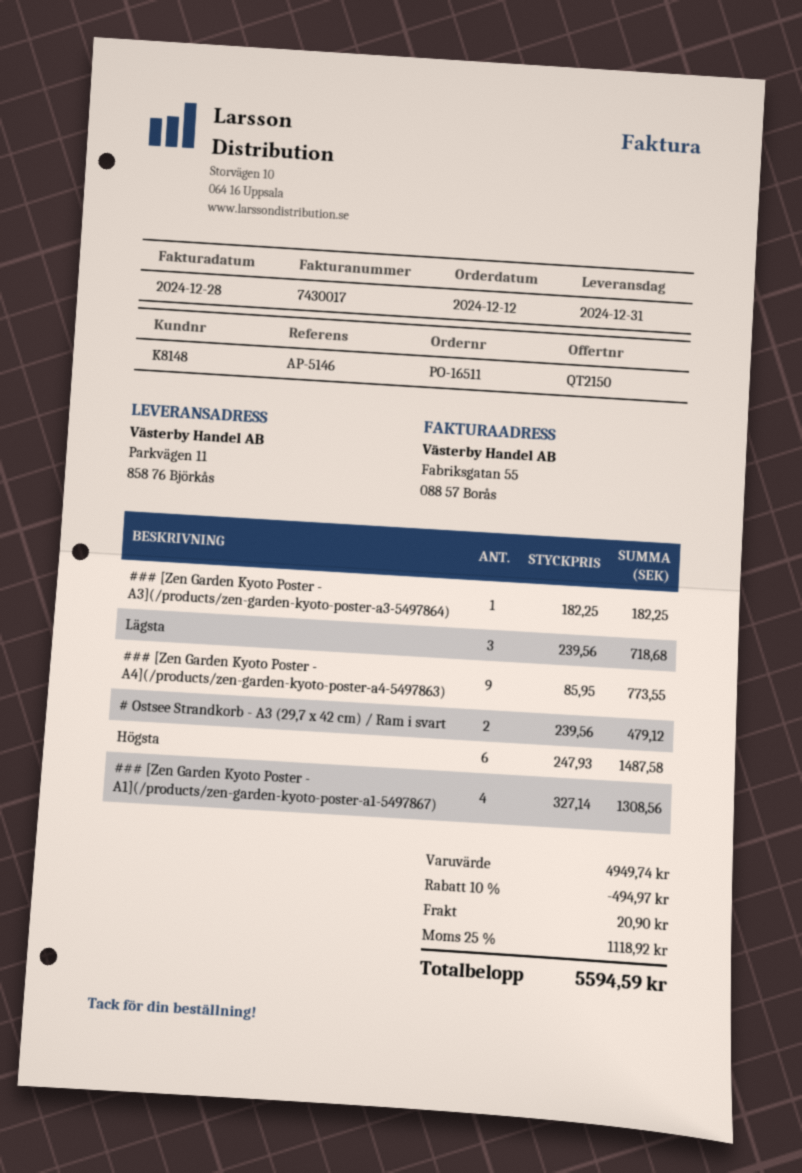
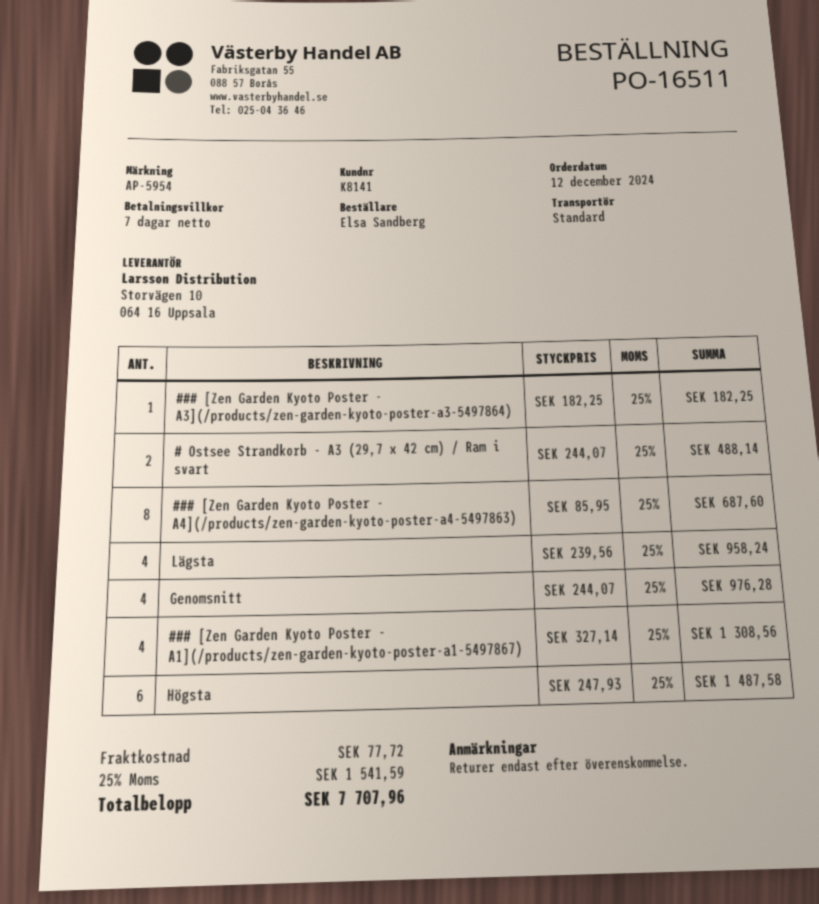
customer number: K8148 -> K8141
reference: AP-5146 -> AP-5954
Lägsta: 3 x 239.56 = 718.68 -> 4 x 239.56 = 958.24
### [Zen Garden Kyoto Poster - A4](/products/zen-garden-kyoto-poster-a4-5497863): 9 x 85.95 = 773.55 -> 8 x 85.95 = 687.60
# Ostsee Strandkorb - A3 (29,7 x 42 cm) / Ram i svart: 2 x 239.56 = 479.12 -> 2 x 244.07 = 488.14
Genomsnitt: none -> 4 x 244.07 = 976.28
discount: 10% = 494.97 -> none
shipping: 20.90 -> 77.72
tax: 25% = 1118.92 -> 25% = 1541.59
total: 5594.59 -> 7707.96

